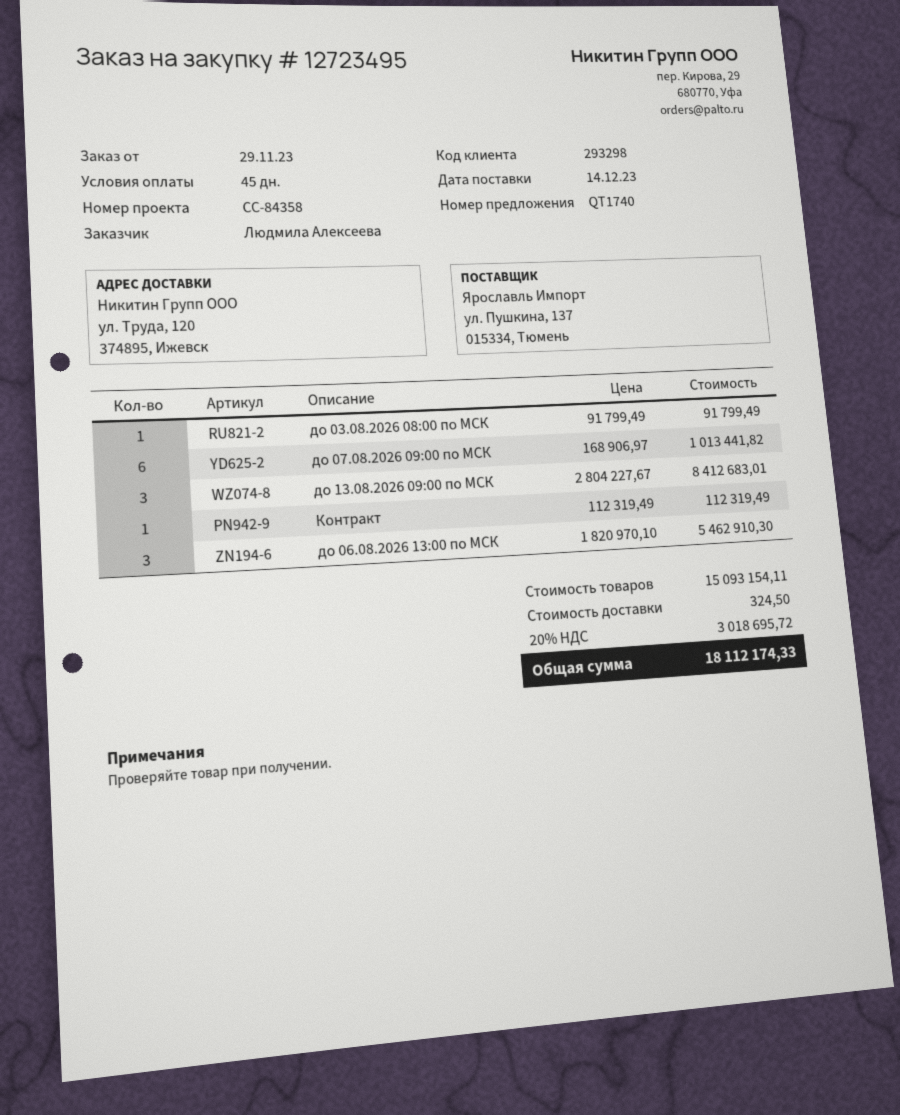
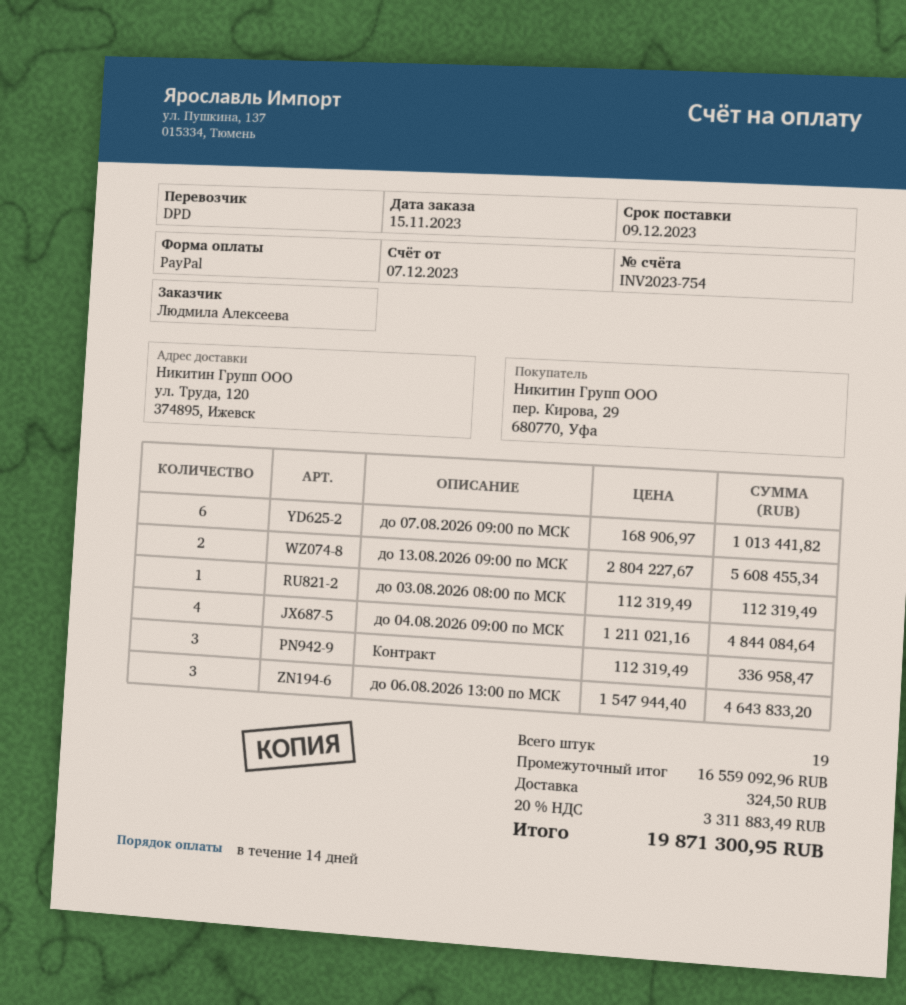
order date: 2023-11-29 -> 2023-11-15
delivery date: 2023-12-14 -> 2023-12-09
payment terms: 45 days -> 14 days
до 03.08.2026 08:00 по МСК: 1 x 91799.49 = 91799.49 -> 1 x 112319.49 = 112319.49
до 13.08.2026 09:00 по МСК: 3 x 2804227.67 = 8412683.01 -> 2 x 2804227.67 = 5608455.34
Контракт: 1 x 112319.49 = 112319.49 -> 3 x 112319.49 = 336958.47
до 06.08.2026 13:00 по МСК: 3 x 1820970.10 = 5462910.30 -> 3 x 1547944.40 = 4643833.20
до 04.08.2026 09:00 по МСК: none -> 4 x 1211021.16 = 4844084.64
subtotal: 15093154.11 -> 16559092.96
tax: 20% = 3018695.72 -> 20% = 3311883.49
total: 18112174.33 -> 19871300.95

